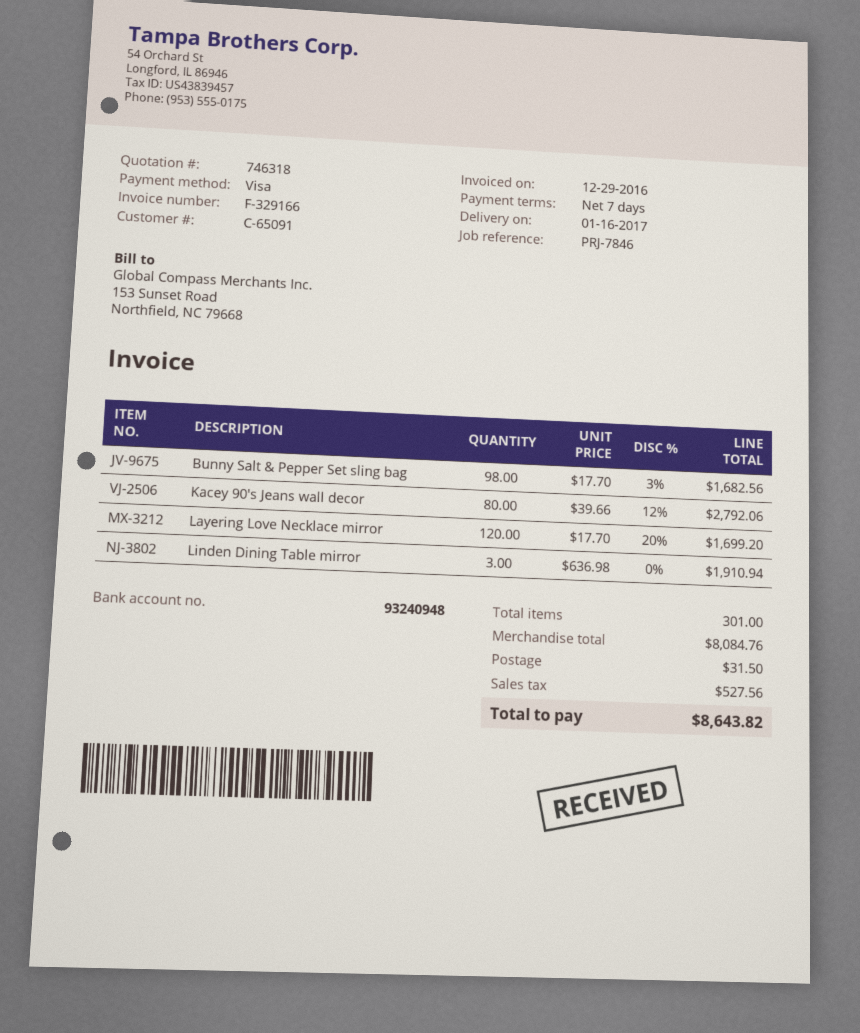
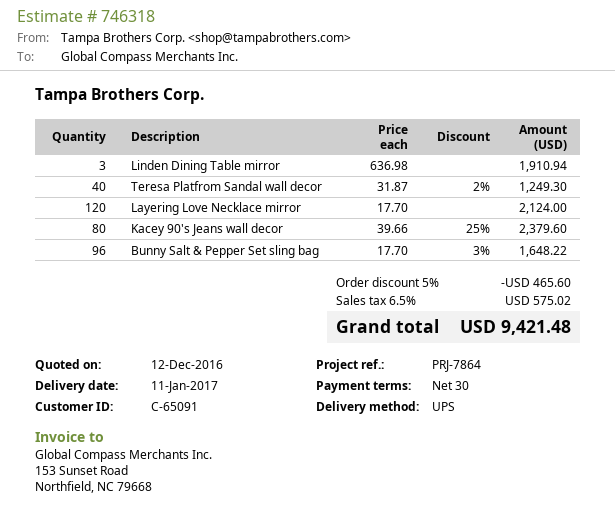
delivery date: 2017-01-16 -> 2017-01-11
payment terms: 7 days -> 30 days
reference: PRJ-7846 -> PRJ-7864
Bunny Salt & Pepper Set sling bag: 98 x 17.70 - 3% = 1682.56 -> 96 x 17.70 - 3% = 1648.22
Kacey 90's Jeans wall decor: 80 x 39.66 - 12% = 2792.06 -> 80 x 39.66 - 25% = 2379.60
Layering Love Necklace mirror: 120 x 17.70 - 20% = 1699.20 -> 120 x 17.70 = 2124.00
Teresa Platfrom Sandal wall decor: none -> 40 x 31.87 - 2% = 1249.30
discount: none -> 5% = 465.60
shipping: 31.50 -> none
tax: 527.56 -> 575.02
total: 8643.82 -> 9421.48

